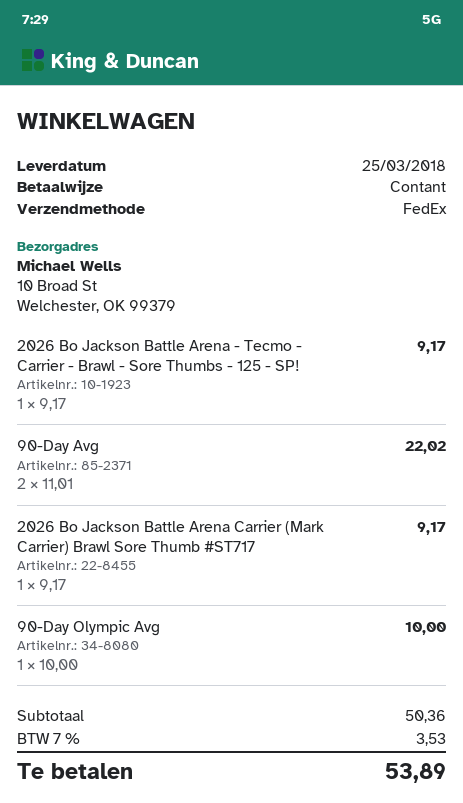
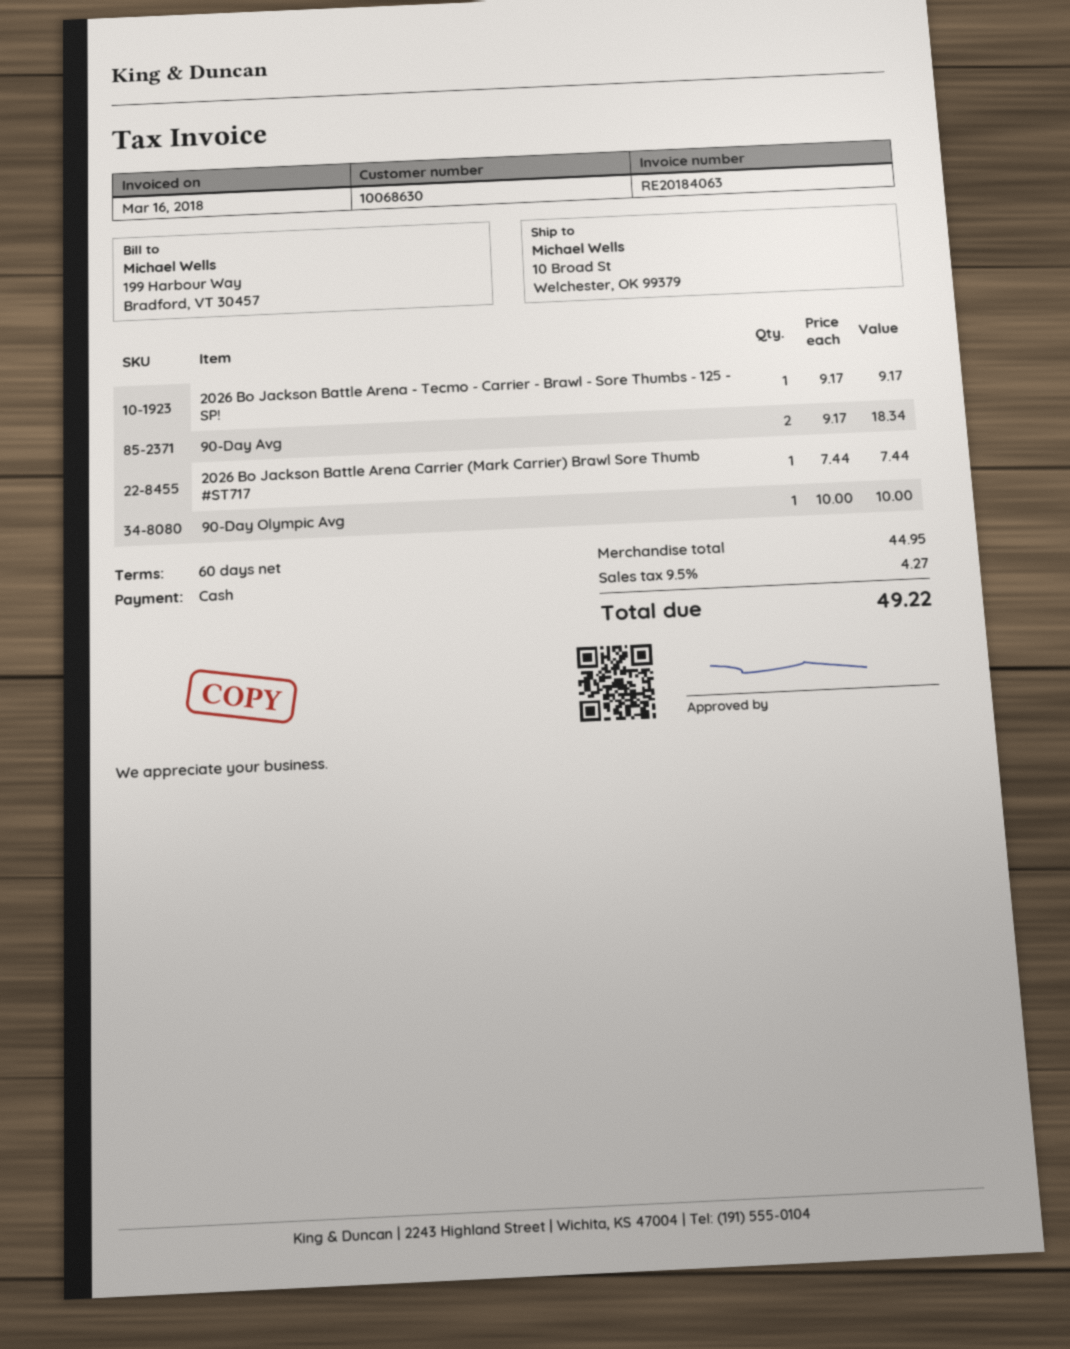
90-Day Avg: 2 x 11.01 = 22.02 -> 2 x 9.17 = 18.34
2026 Bo Jackson Battle Arena Carrier (Mark Carrier) Brawl Sore Thumb #ST717: 1 x 9.17 = 9.17 -> 1 x 7.44 = 7.44
subtotal: 50.36 -> 44.95
tax: 7% = 3.53 -> 9.5% = 4.27
total: 53.89 -> 49.22

